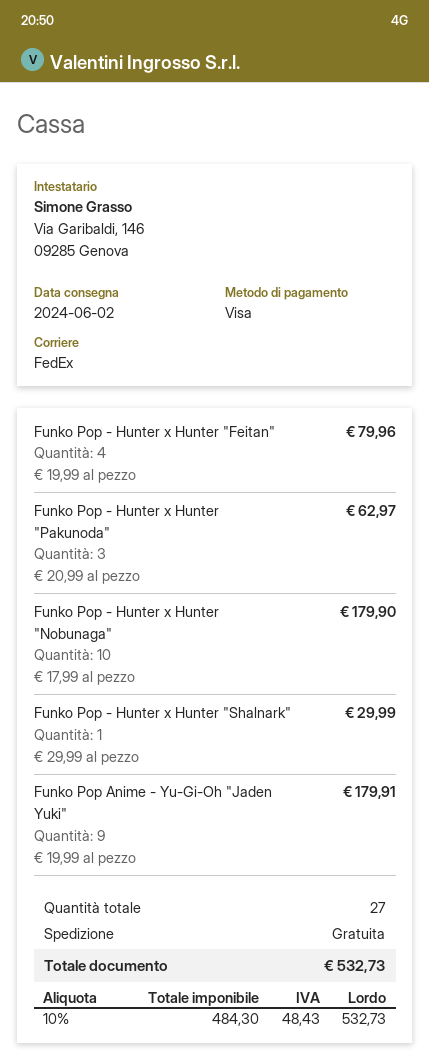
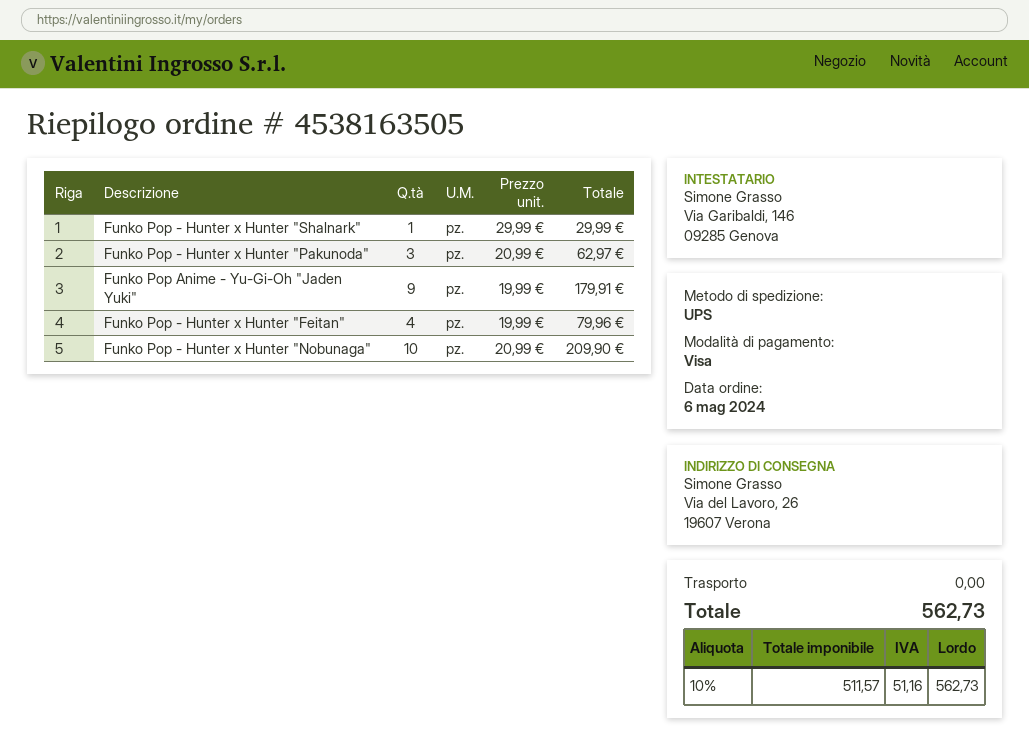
shipping method: FedEx -> UPS
Funko Pop - Hunter x Hunter "Nobunaga": 10 x 17.99 = 179.90 -> 10 x 20.99 = 209.90
net: 484.30 -> 511.57
tax: 10% = 48.43 -> 10% = 51.16
total: 532.73 -> 562.73

